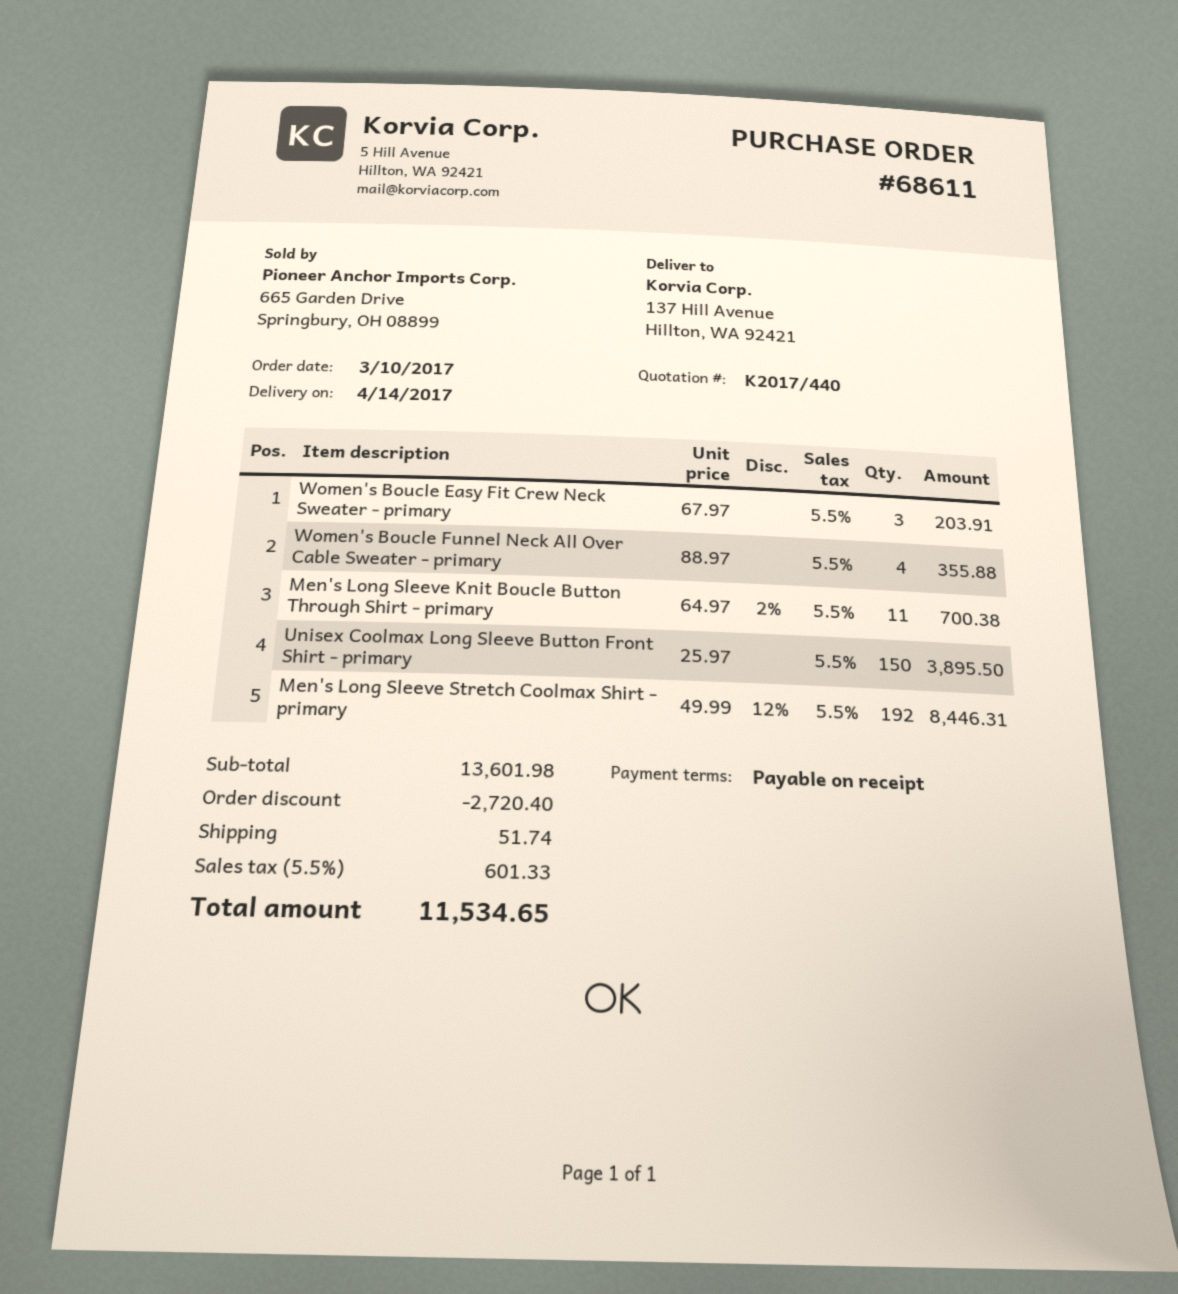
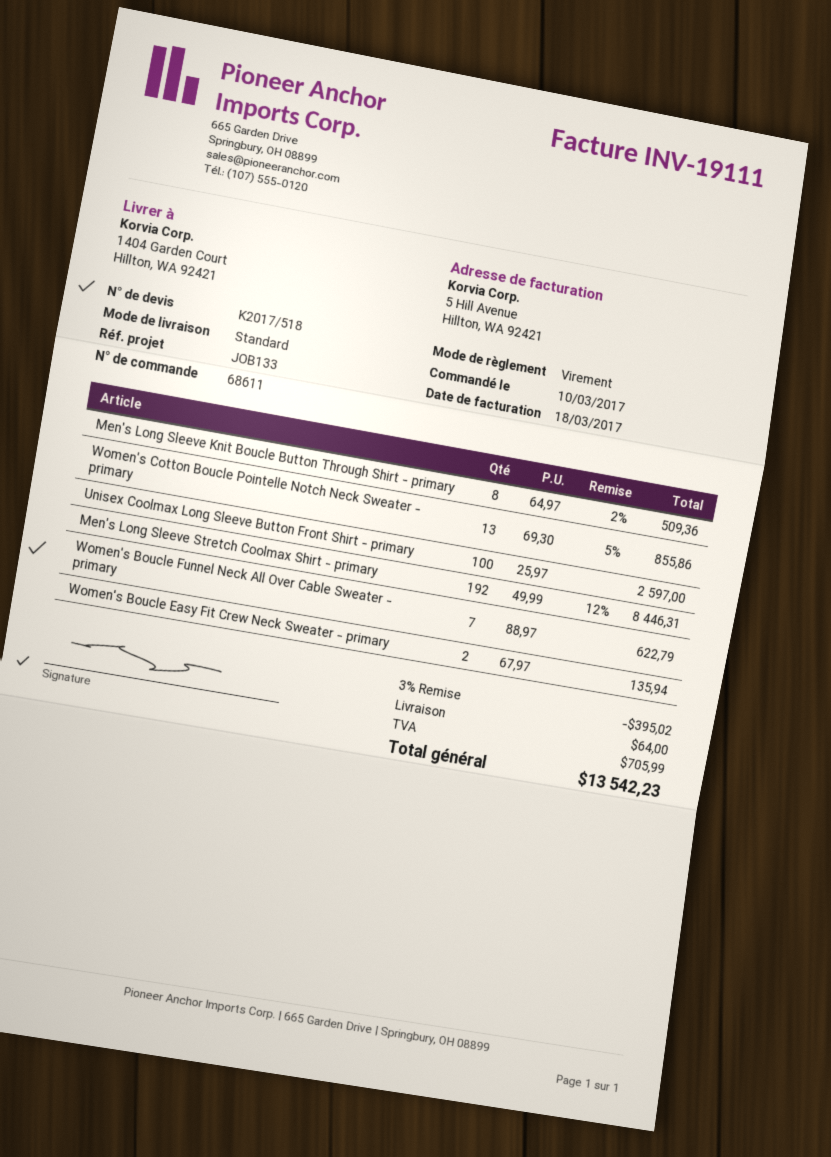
quote number: K2017/440 -> K2017/518
ship to: 137 Hill Avenue, Hillton, WA 92421 -> 1404 Garden Court, Hillton, WA 92421
Women's Boucle Easy Fit Crew Neck Sweater - primary: 3 x 67.97 = 203.91 -> 2 x 67.97 = 135.94
Women's Boucle Funnel Neck All Over Cable Sweater - primary: 4 x 88.97 = 355.88 -> 7 x 88.97 = 622.79
Men's Long Sleeve Knit Boucle Button Through Shirt - primary: 11 x 64.97 - 2% = 700.38 -> 8 x 64.97 - 2% = 509.36
Unisex Coolmax Long Sleeve Button Front Shirt - primary: 150 x 25.97 = 3895.50 -> 100 x 25.97 = 2597.00
Women's Cotton Boucle Pointelle Notch Neck Sweater - primary: none -> 13 x 69.30 - 5% = 855.86
discount: 2720.40 -> 395.02
shipping: 51.74 -> 64.00
tax: 601.33 -> 705.99
total: 11534.65 -> 13542.23

